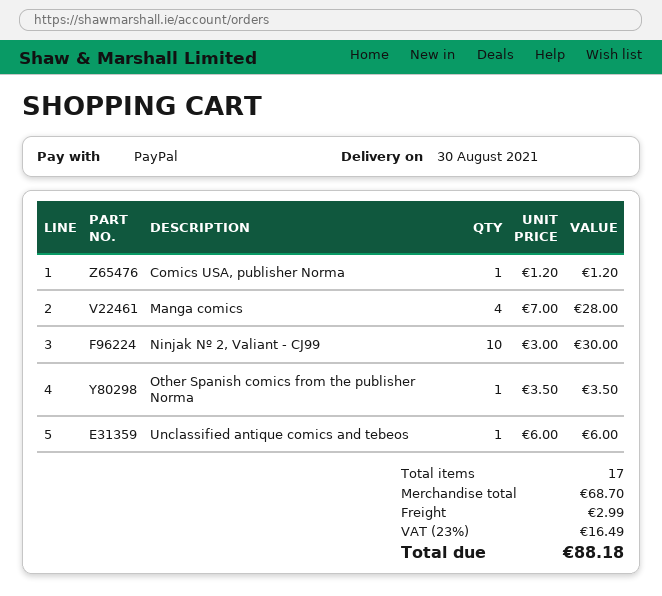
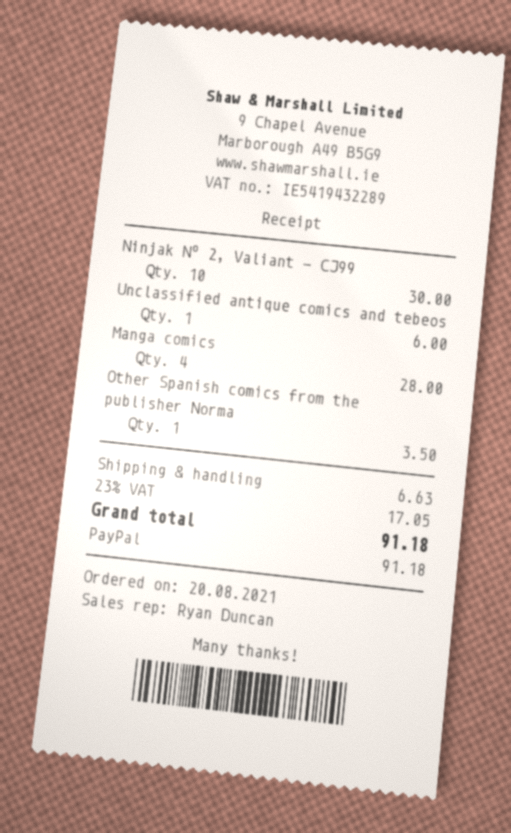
Comics USA, publisher Norma: 1 for 1.20 -> none
shipping: 2.99 -> 6.63
tax: 23% = 16.49 -> 23% = 17.05
total: 88.18 -> 91.18

